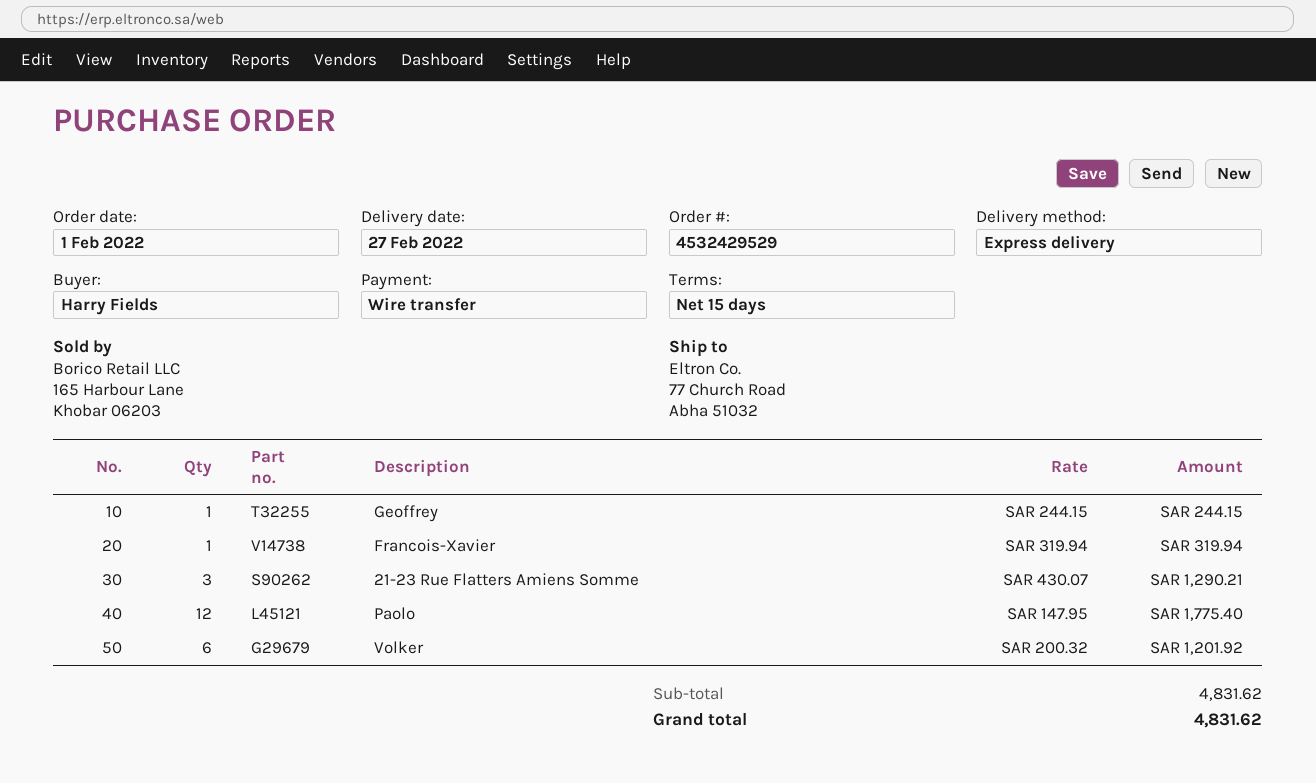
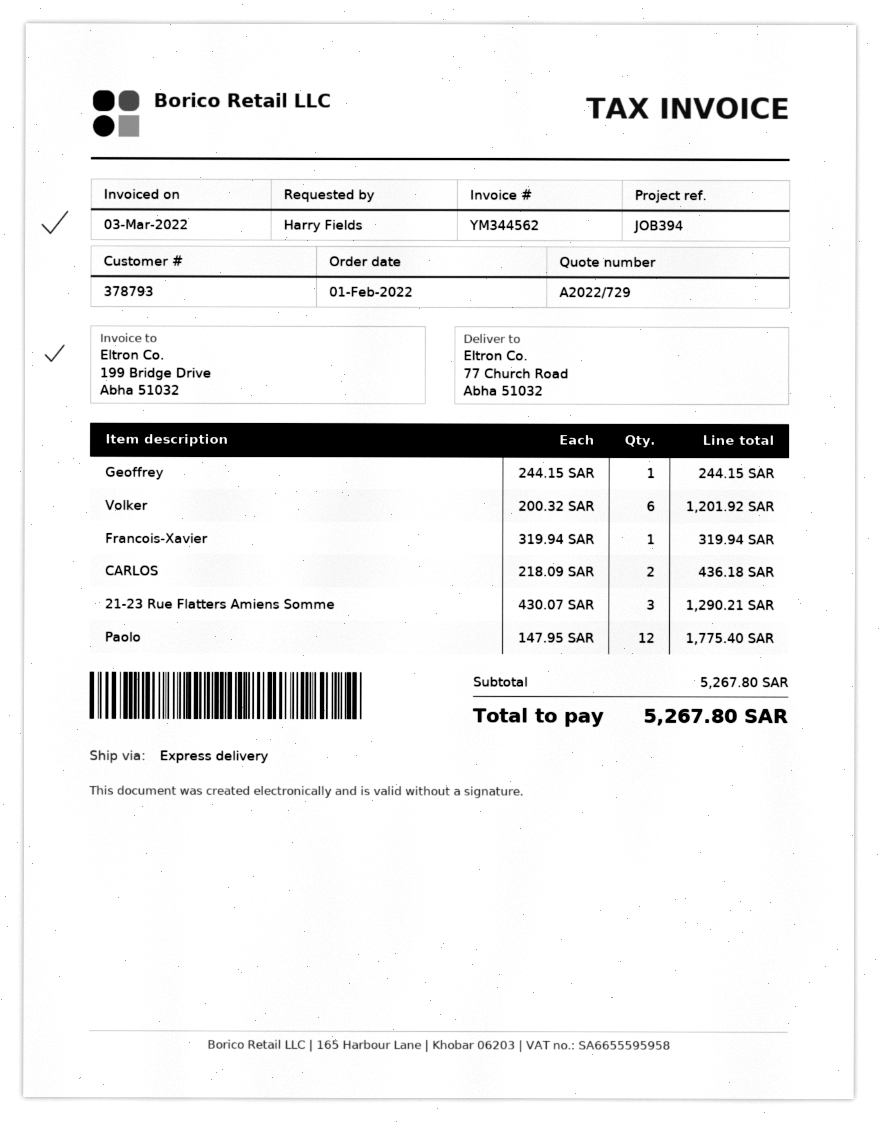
CARLOS: none -> 2 x 218.09 = 436.18
subtotal: 4831.62 -> 5267.80
total: 4831.62 -> 5267.80

